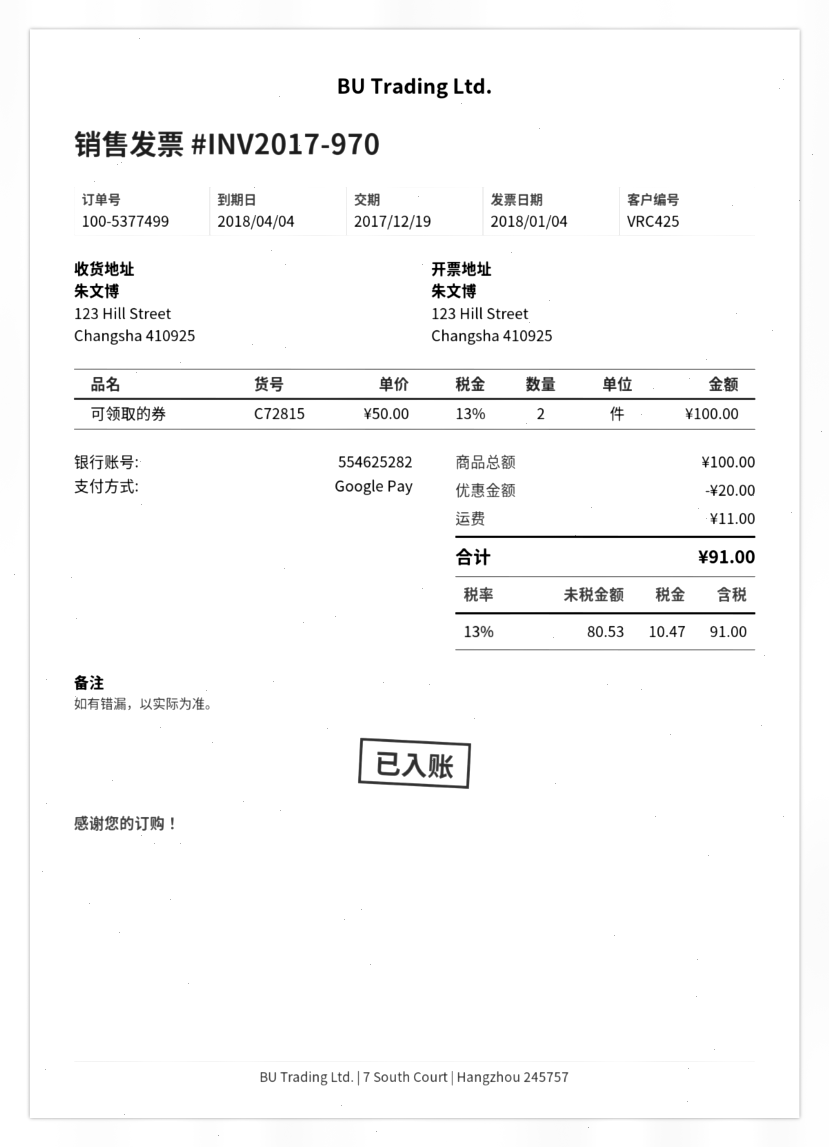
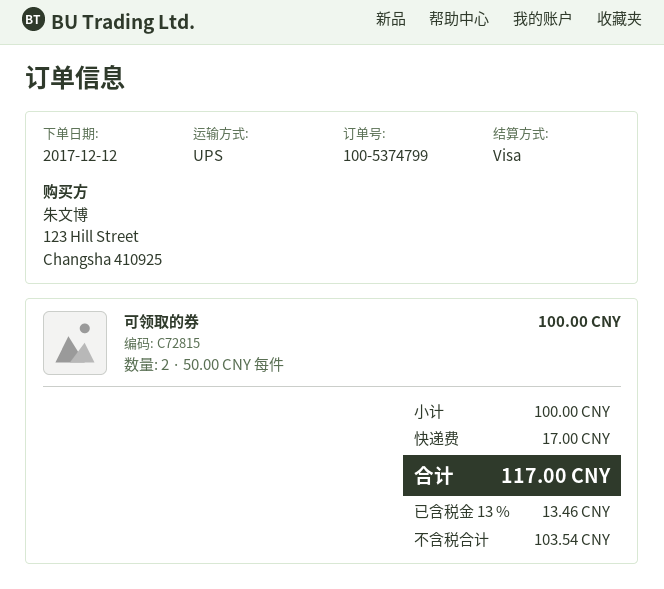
order number: 100-5377499 -> 100-5374799
payment method: Google Pay -> Visa
discount: 20.00 -> none
shipping: 11.00 -> 17.00
net: 80.53 -> 103.54
tax: 13% = 10.47 -> 13% = 13.46
total: 91.00 -> 117.00

